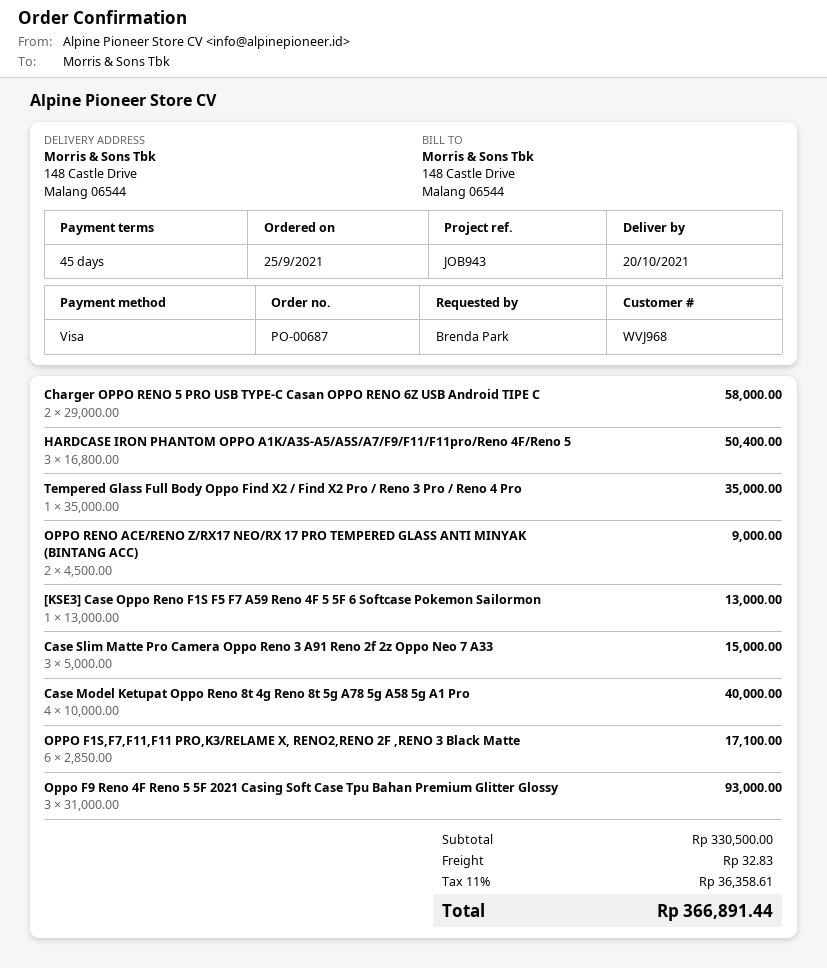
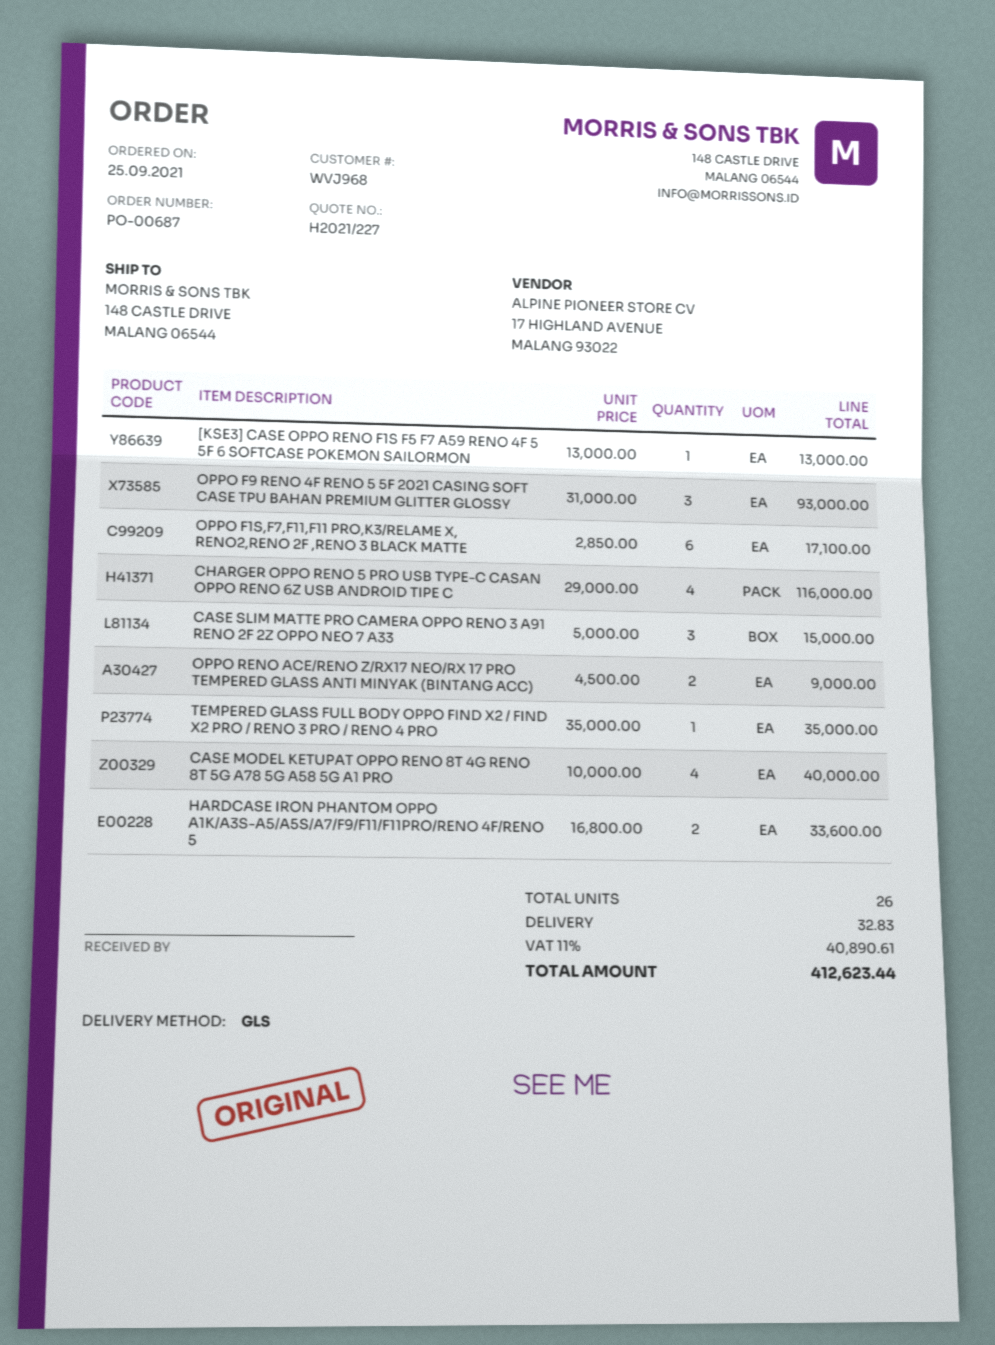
Charger OPPO RENO 5 PRO USB TYPE-C Casan OPPO RENO 6Z USB Android TIPE C: 2 x 29000.00 = 58000.00 -> 4 x 29000.00 = 116000.00
HARDCASE IRON PHANTOM OPPO A1K/A3S-A5/A5S/A7/F9/F11/F11pro/Reno 4F/Reno 5: 3 x 16800.00 = 50400.00 -> 2 x 16800.00 = 33600.00
tax: 11% = 36358.61 -> 11% = 40890.61
total: 366891.44 -> 412623.44

